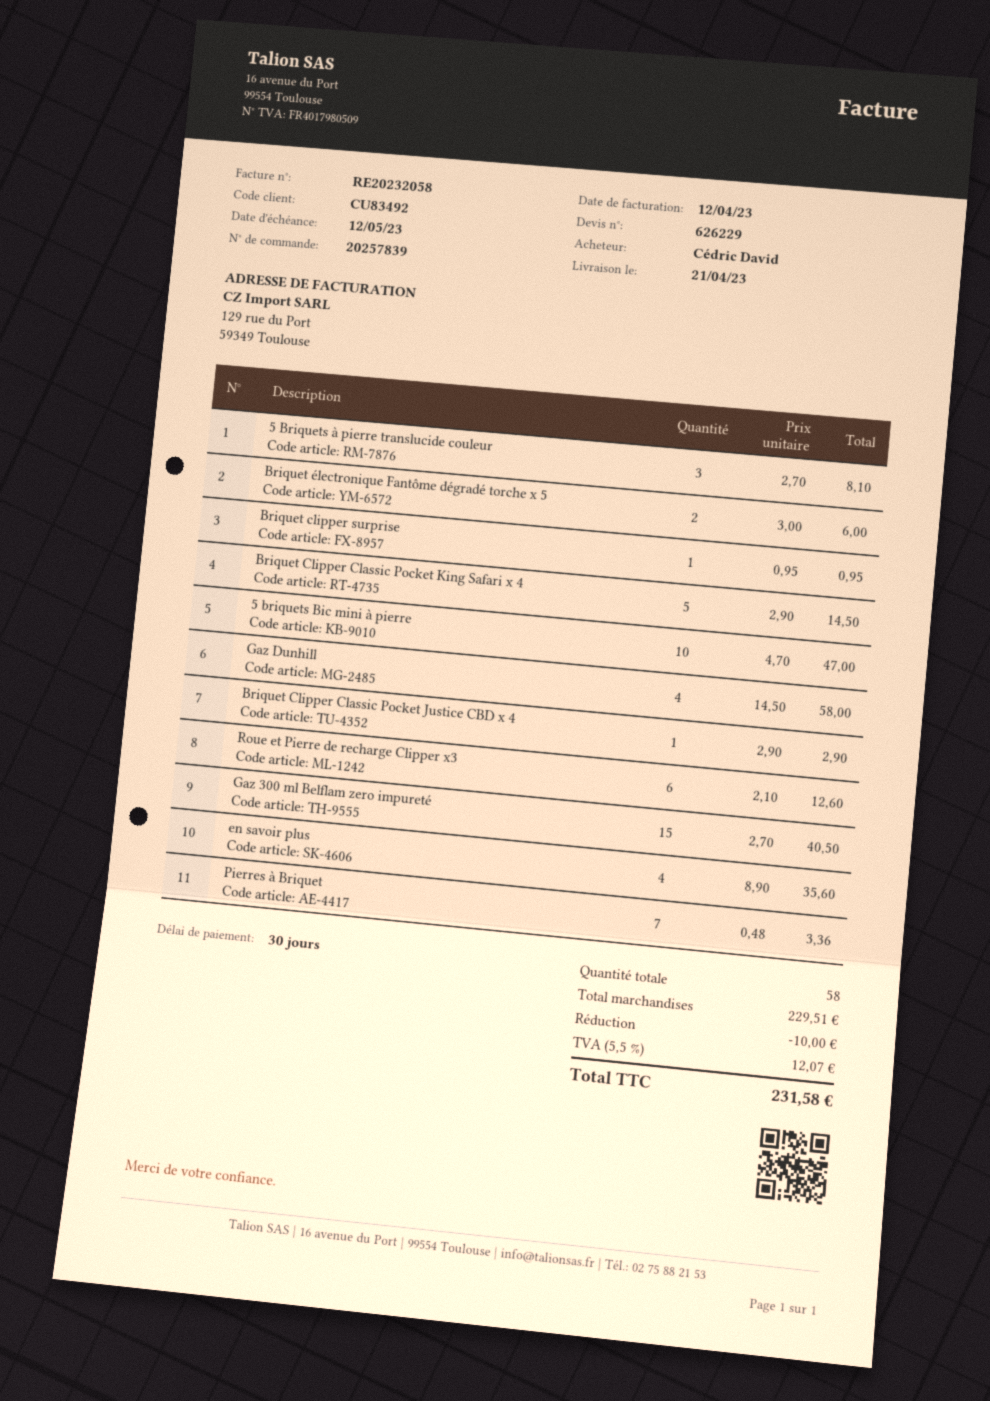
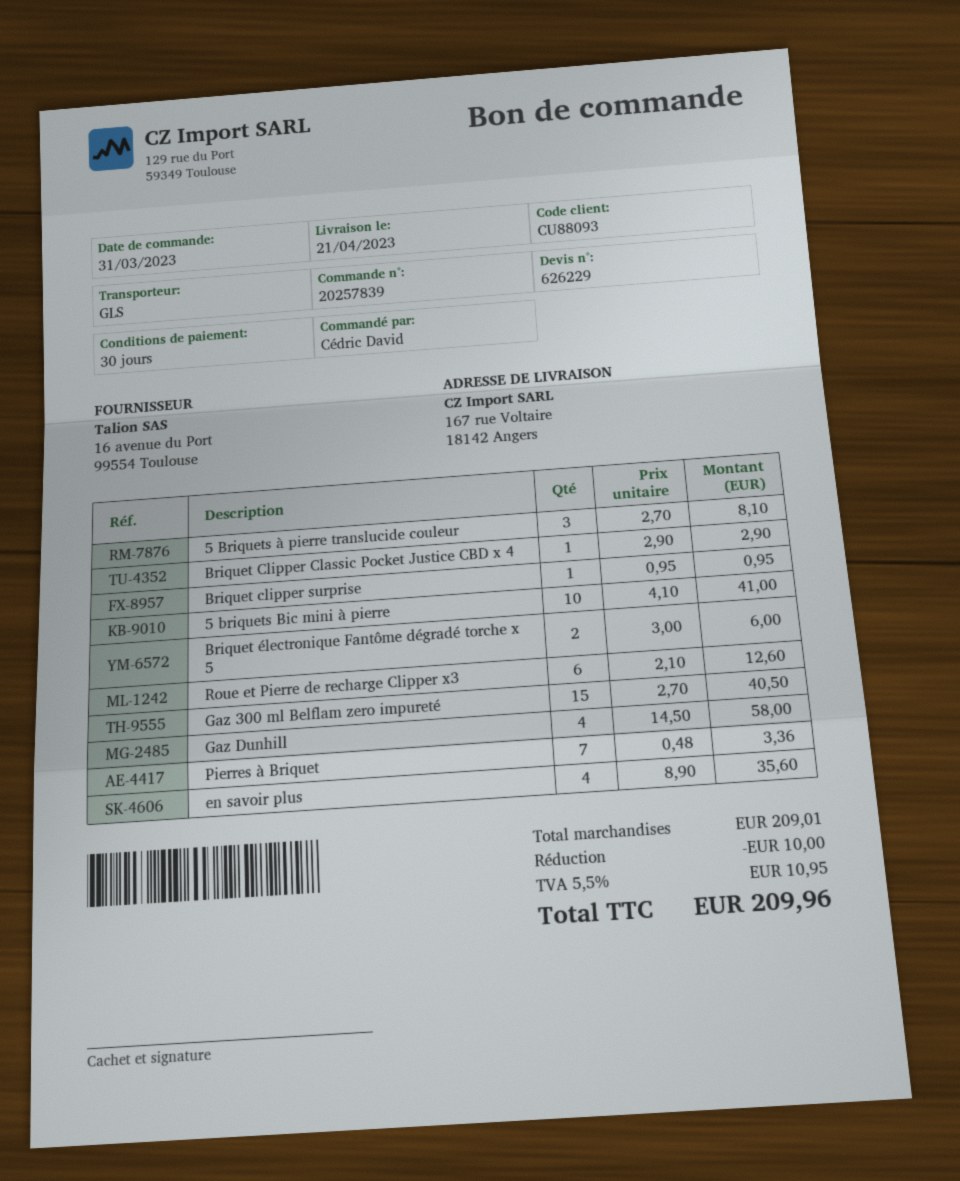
customer number: CU83492 -> CU88093
Briquet Clipper Classic Pocket King Safari x 4: 5 x 2.90 = 14.50 -> none
5 briquets Bic mini à pierre: 10 x 4.70 = 47.00 -> 10 x 4.10 = 41.00
subtotal: 229.51 -> 209.01
tax: 5.5% = 12.07 -> 5.5% = 10.95
total: 231.58 -> 209.96

